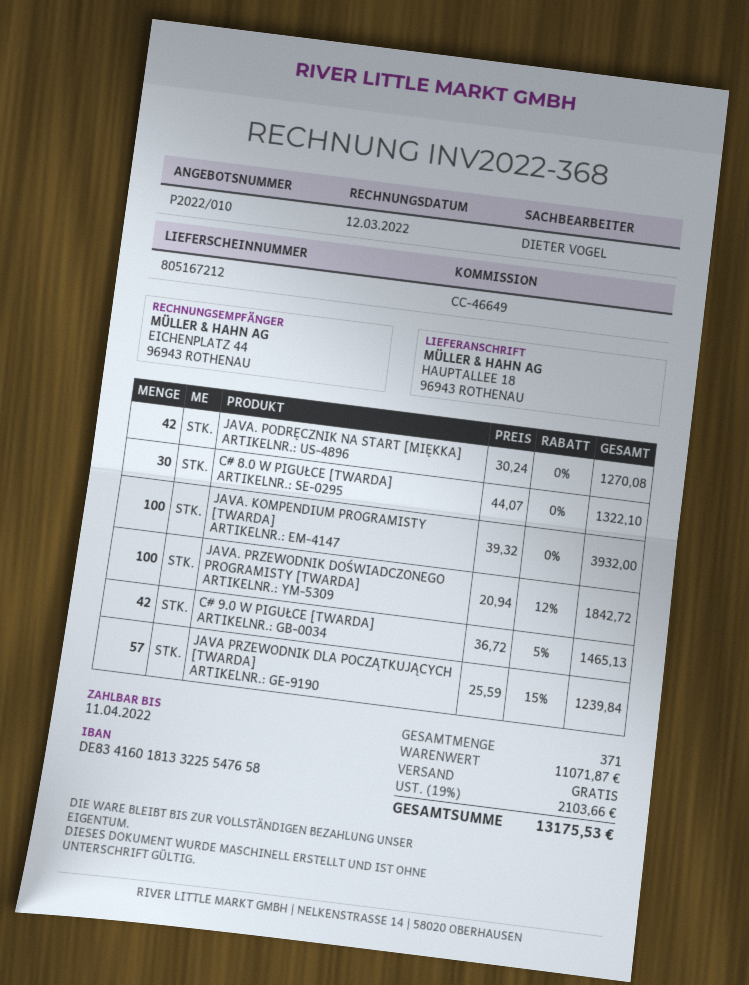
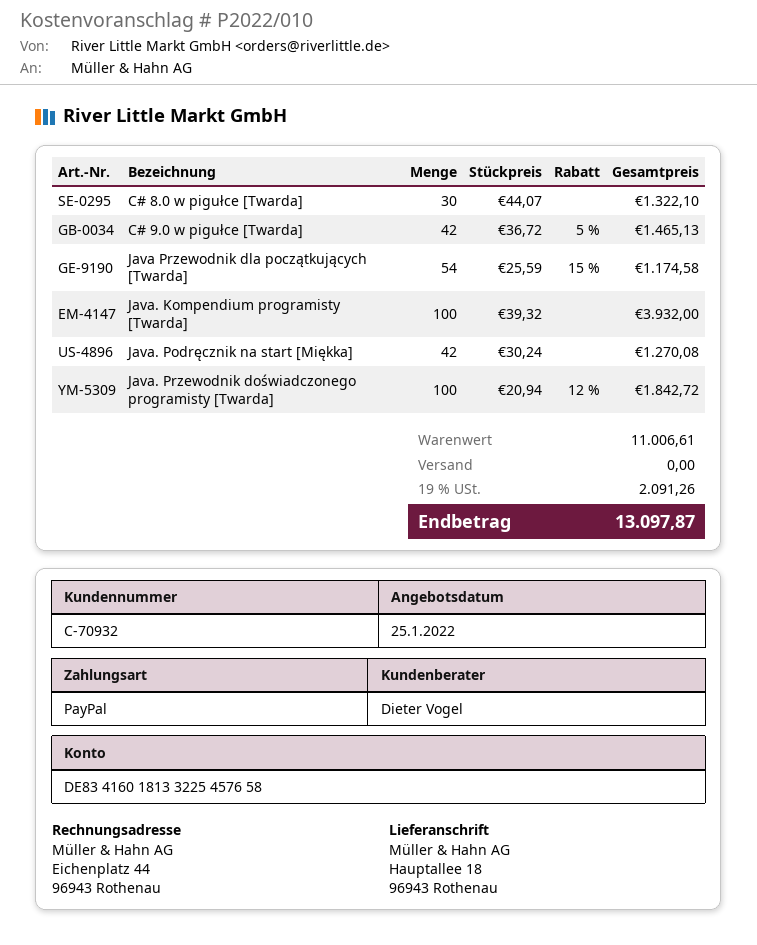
bank account: DE83416018133225547658 -> DE83416018133225457658
JAVA PRZEWODNIK DLA POCZĄTKUJĄCYCH [TWARDA]: 57 x 25.59 - 15% = 1239.84 -> 54 x 25.59 - 15% = 1174.58
subtotal: 11071.87 -> 11006.61
tax: 19% = 2103.66 -> 19% = 2091.26
total: 13175.53 -> 13097.87

